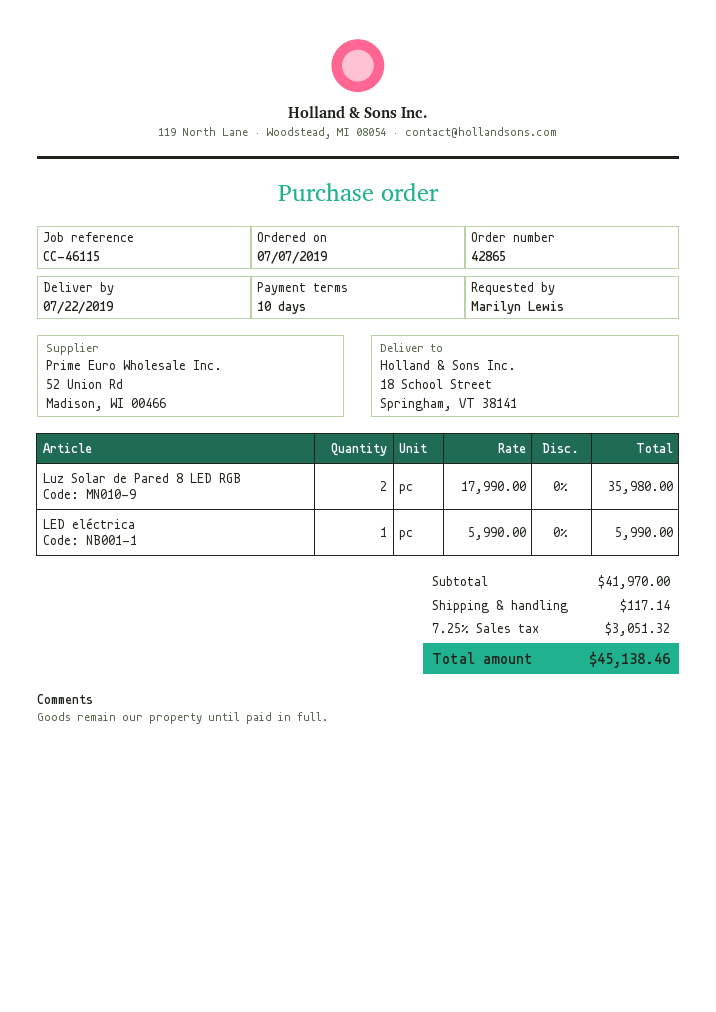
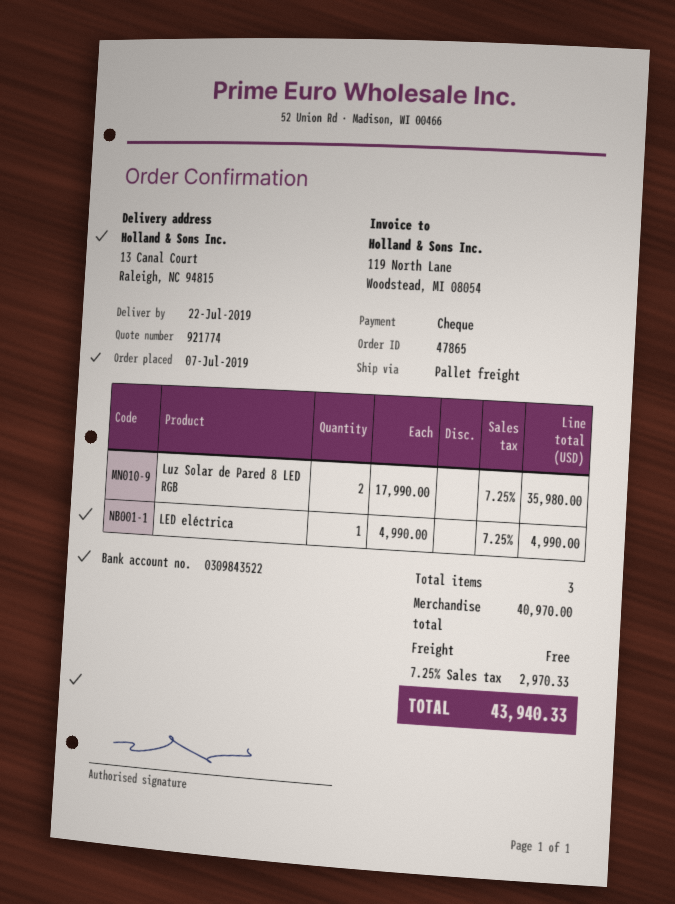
order number: 42865 -> 47865
ship to: 18 School Street, Springham, VT 38141 -> 13 Canal Court, Raleigh, NC 94815
LED eléctrica: 1 x 5990.00 = 5990.00 -> 1 x 4990.00 = 4990.00
subtotal: 41970.00 -> 40970.00
shipping: 117.14 -> 0.00
tax: 7.25% = 3051.32 -> 7.25% = 2970.33
total: 45138.46 -> 43940.33

